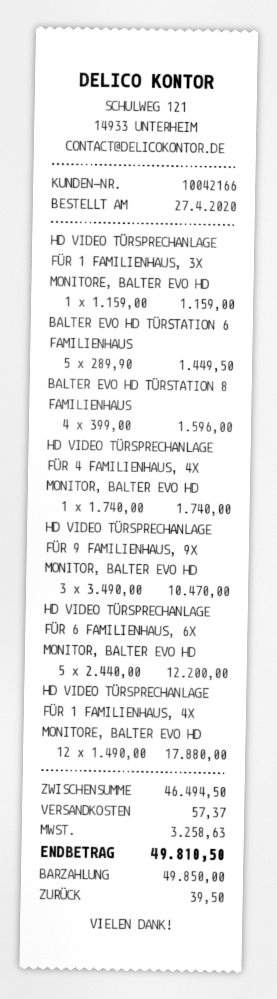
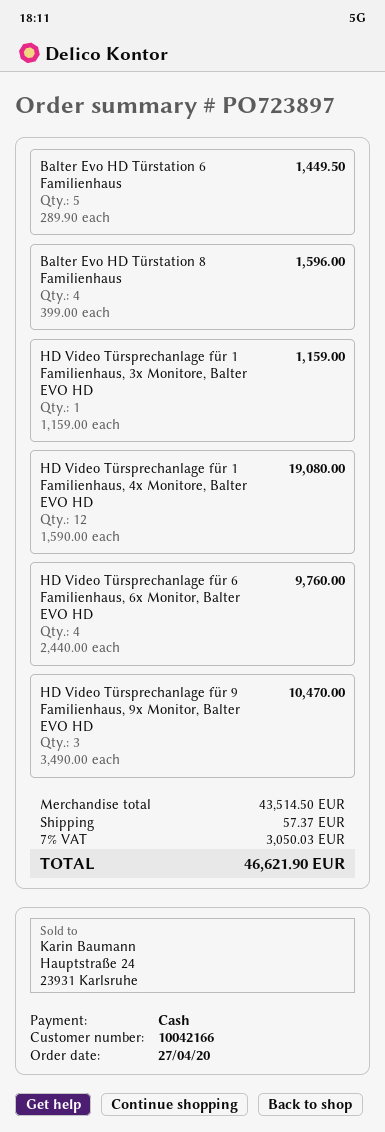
HD VIDEO TÜRSPRECHANLAGE FÜR 4 FAMILIENHAUS, 4X MONITOR, BALTER EVO HD: 1 x 1740.00 = 1740.00 -> none
HD VIDEO TÜRSPRECHANLAGE FÜR 6 FAMILIENHAUS, 6X MONITOR, BALTER EVO HD: 5 x 2440.00 = 12200.00 -> 4 x 2440.00 = 9760.00
HD VIDEO TÜRSPRECHANLAGE FÜR 1 FAMILIENHAUS, 4X MONITORE, BALTER EVO HD: 12 x 1490.00 = 17880.00 -> 12 x 1590.00 = 19080.00
subtotal: 46494.50 -> 43514.50
tax: 3258.63 -> 3050.03
total: 49810.50 -> 46621.90

